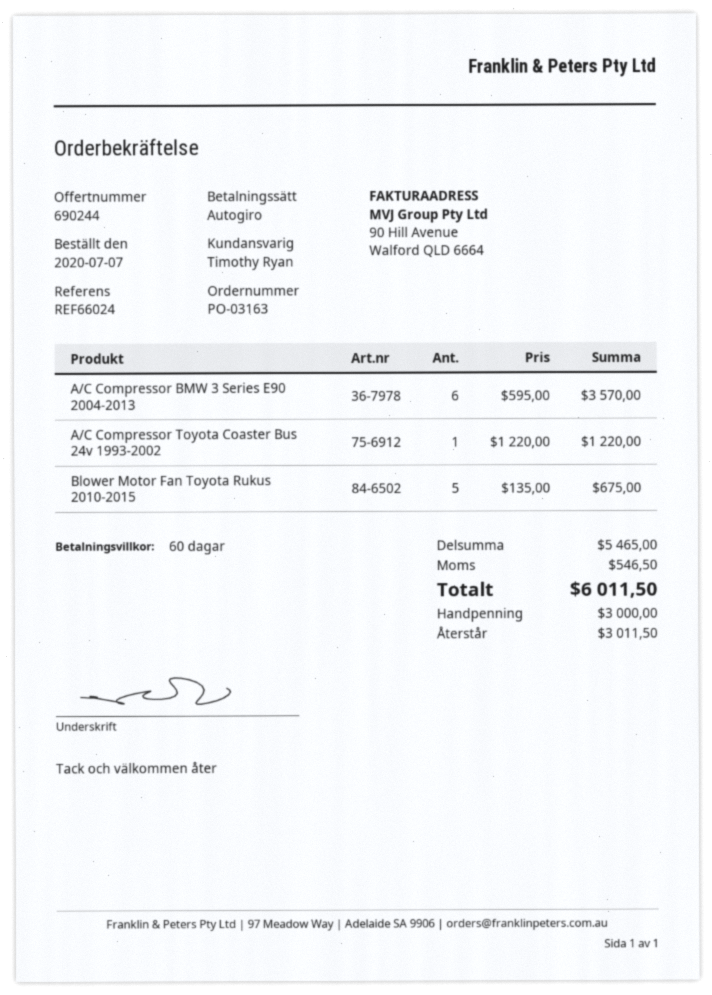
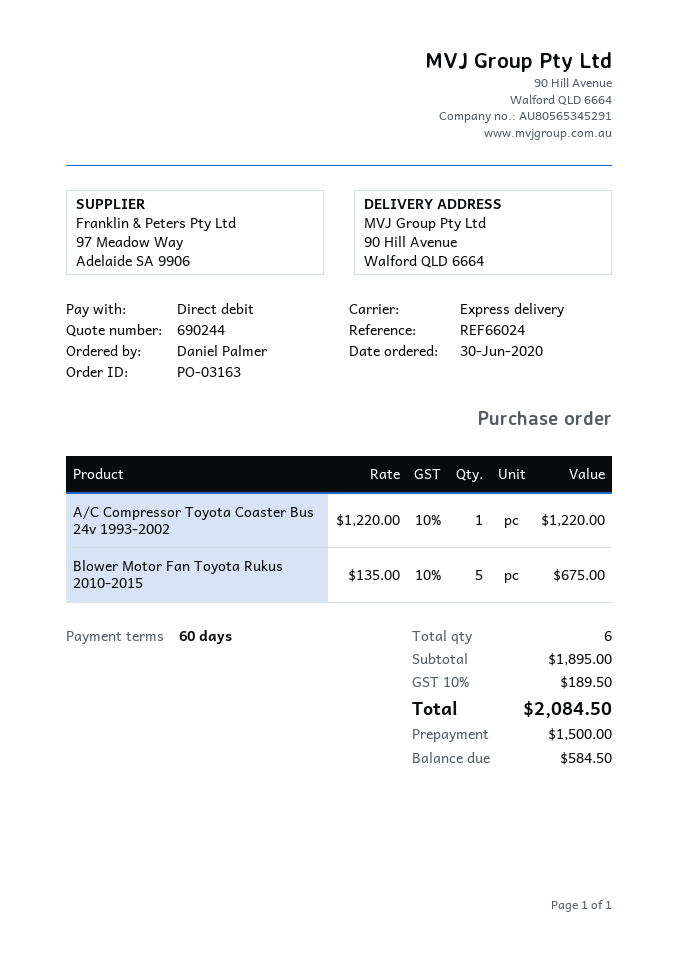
order date: 2020-07-07 -> 2020-06-30
A/C Compressor BMW 3 Series E90 2004-2013: 6 x 595.00 = 3570.00 -> none
subtotal: 5465.00 -> 1895.00
tax: 546.50 -> 189.50
total: 6011.50 -> 2084.50
deposit: 3000.00 -> 1500.00
balance: 3011.50 -> 584.50

